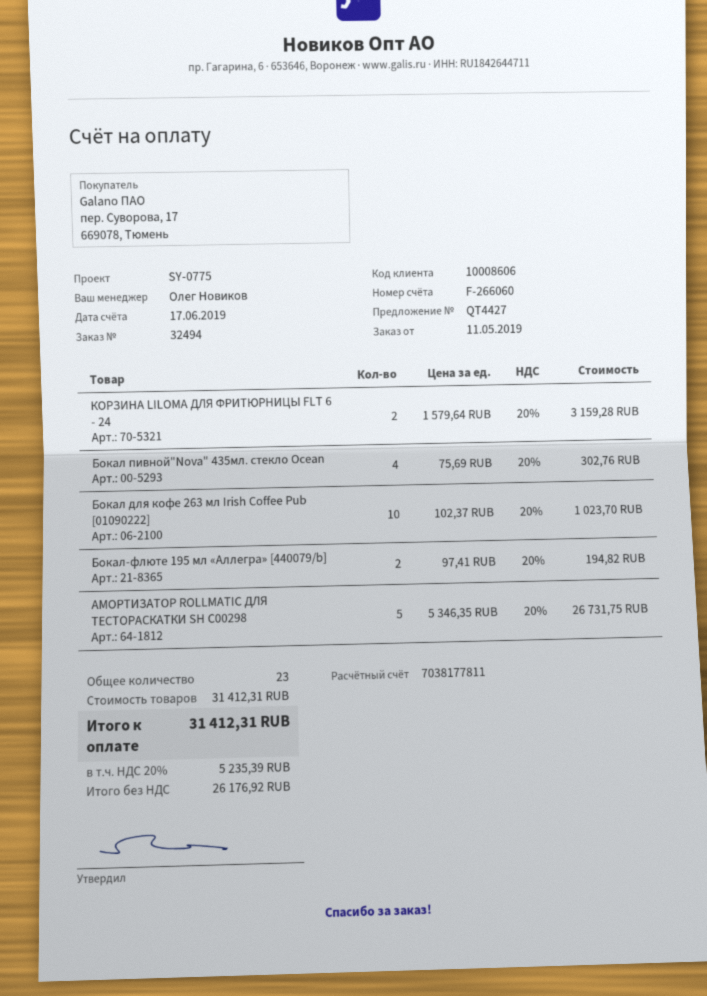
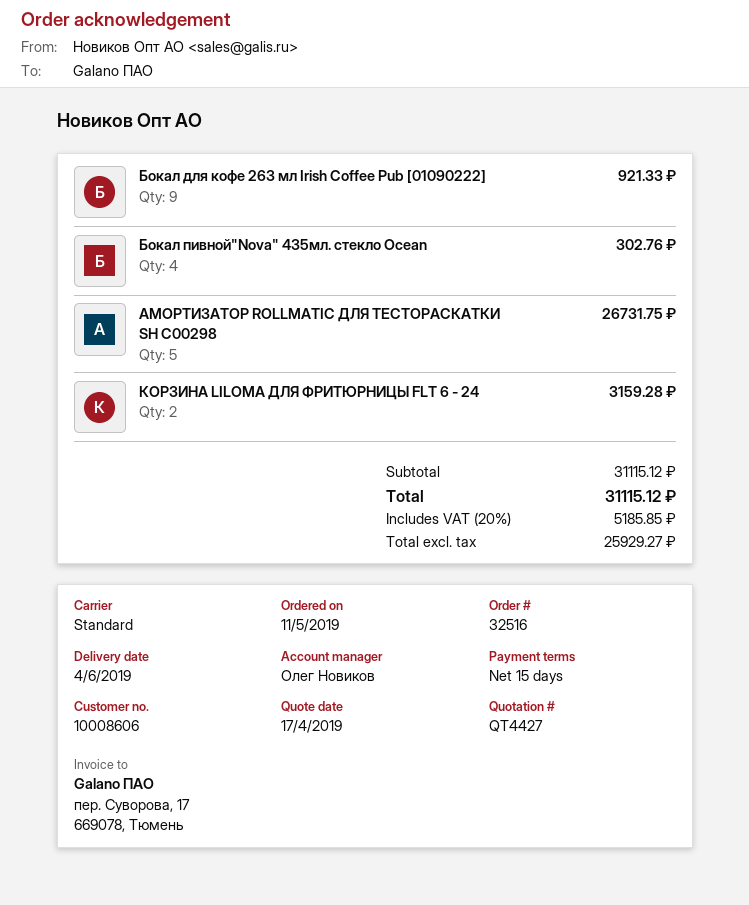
order number: 32494 -> 32516
Бокал для кофе 263 мл Irish Coffee Pub [01090222]: 10 for 1023.70 -> 9 for 921.33
Бокал-флюте 195 мл «Аллегра» [440079/b]: 2 for 194.82 -> none
subtotal: 31412.31 -> 31115.12
net: 26176.92 -> 25929.27
tax: 20% = 5235.39 -> 20% = 5185.85
total: 31412.31 -> 31115.12

